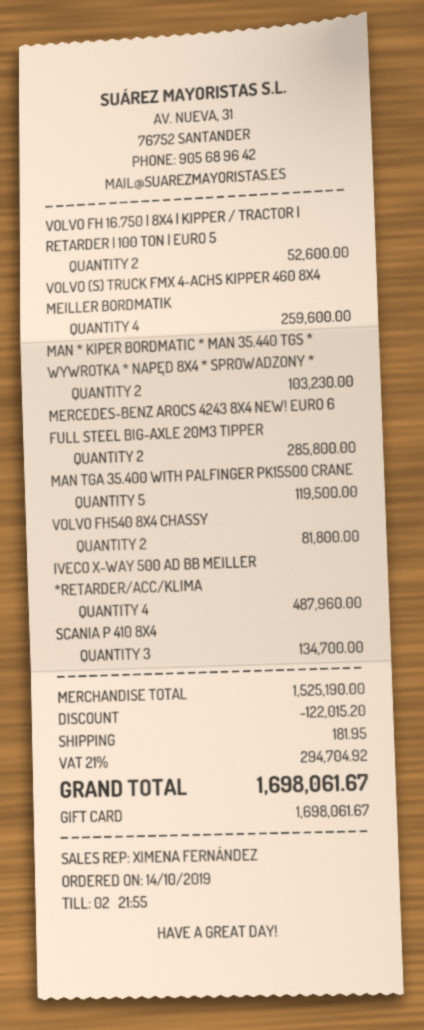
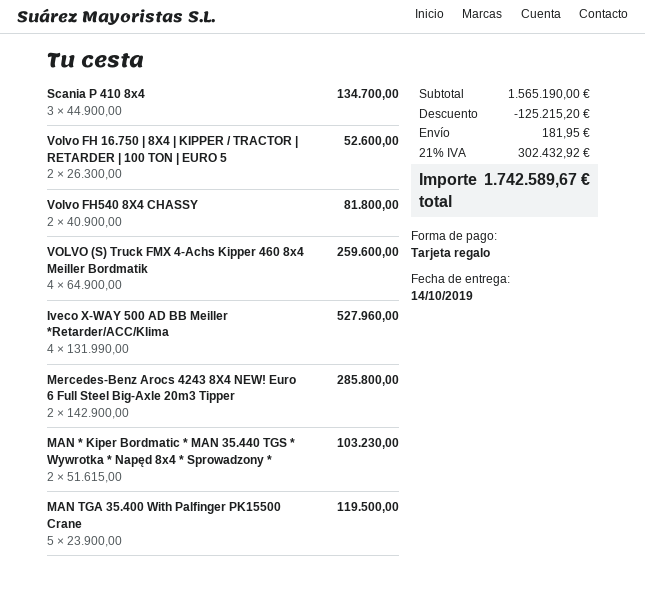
IVECO X-WAY 500 AD BB MEILLER *RETARDER/ACC/KLIMA: 4 for 487960.00 -> 4 for 527960.00
subtotal: 1525190.00 -> 1565190.00
discount: 122015.20 -> 125215.20
tax: 21% = 294704.92 -> 21% = 302432.92
total: 1698061.67 -> 1742589.67

